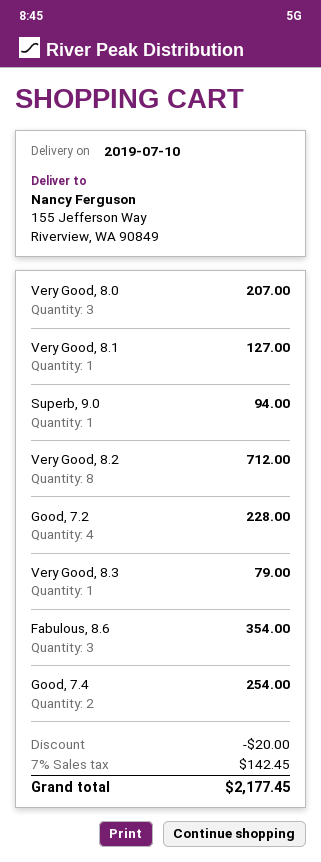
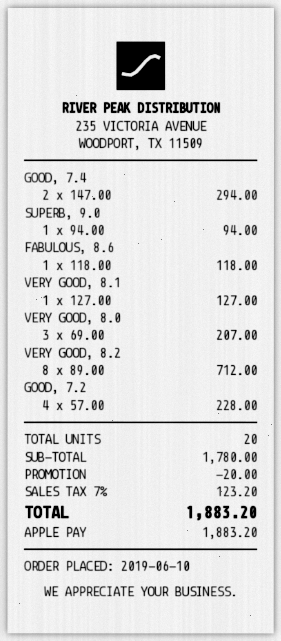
Very Good, 8.3: 1 for 79.00 -> none
Fabulous, 8.6: 3 for 354.00 -> 1 for 118.00
Good, 7.4: 2 for 254.00 -> 2 for 294.00
tax: 7% = 142.45 -> 7% = 123.20
total: 2177.45 -> 1883.20

